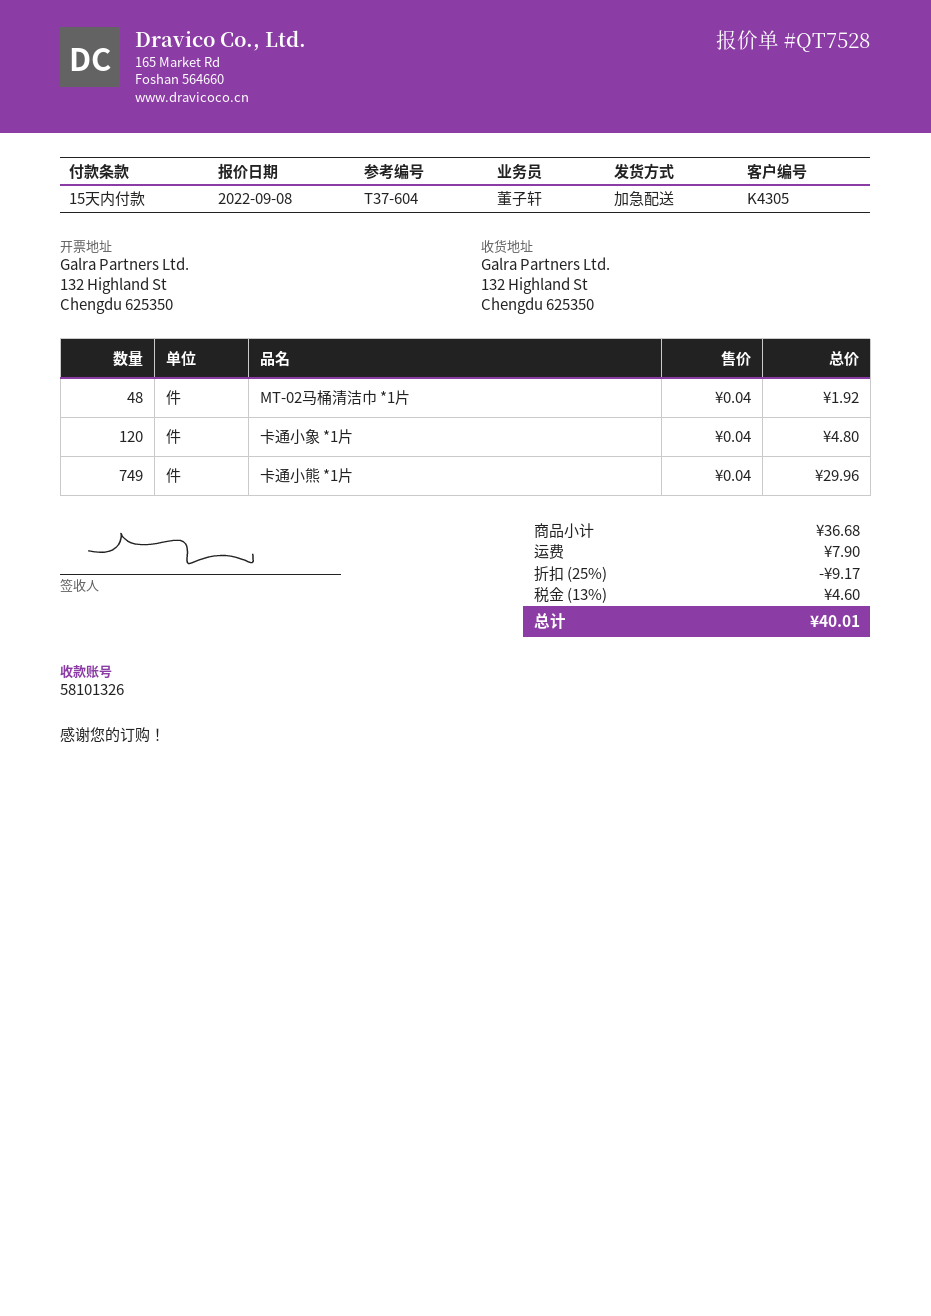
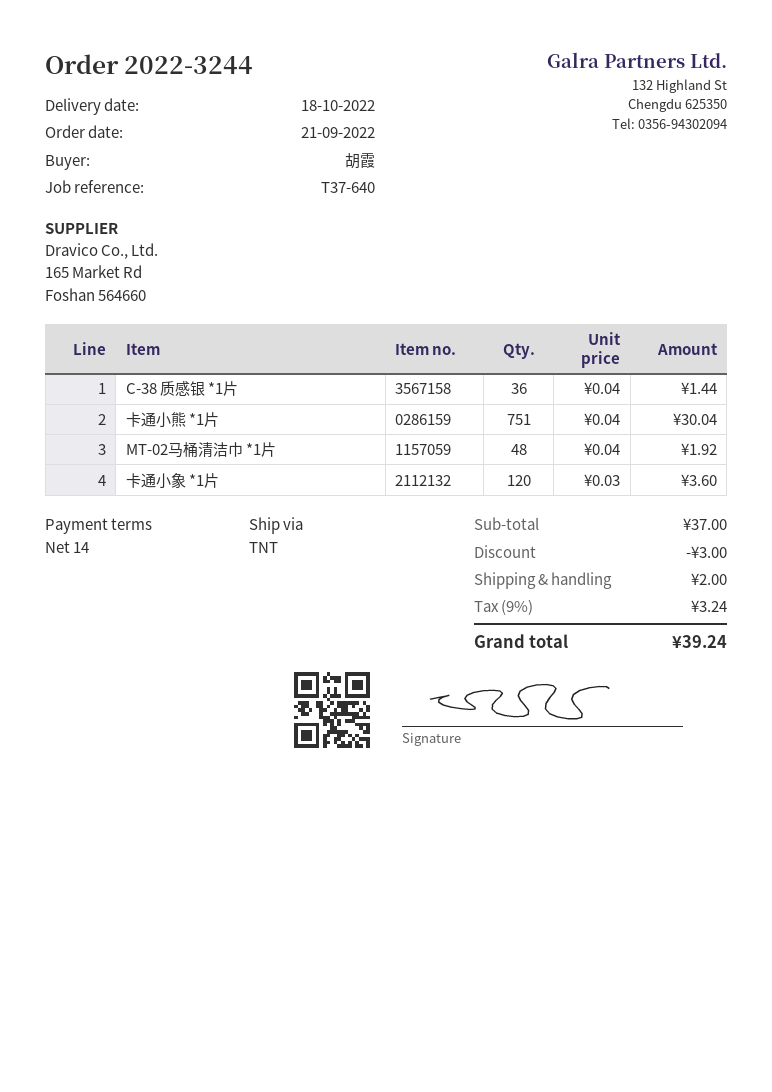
payment terms: 15 days -> 14 days
reference: T37-604 -> T37-640
shipping method: express -> TNT
卡通小象 *1片: 120 x 0.04 = 4.80 -> 120 x 0.03 = 3.60
卡通小熊 *1片: 749 x 0.04 = 29.96 -> 751 x 0.04 = 30.04
C-38 质感银 *1片: none -> 36 x 0.04 = 1.44
subtotal: 36.68 -> 37.00
discount: 9.17 -> 3.00
shipping: 7.90 -> 2.00
tax: 13% = 4.60 -> 9% = 3.24
total: 40.01 -> 39.24

